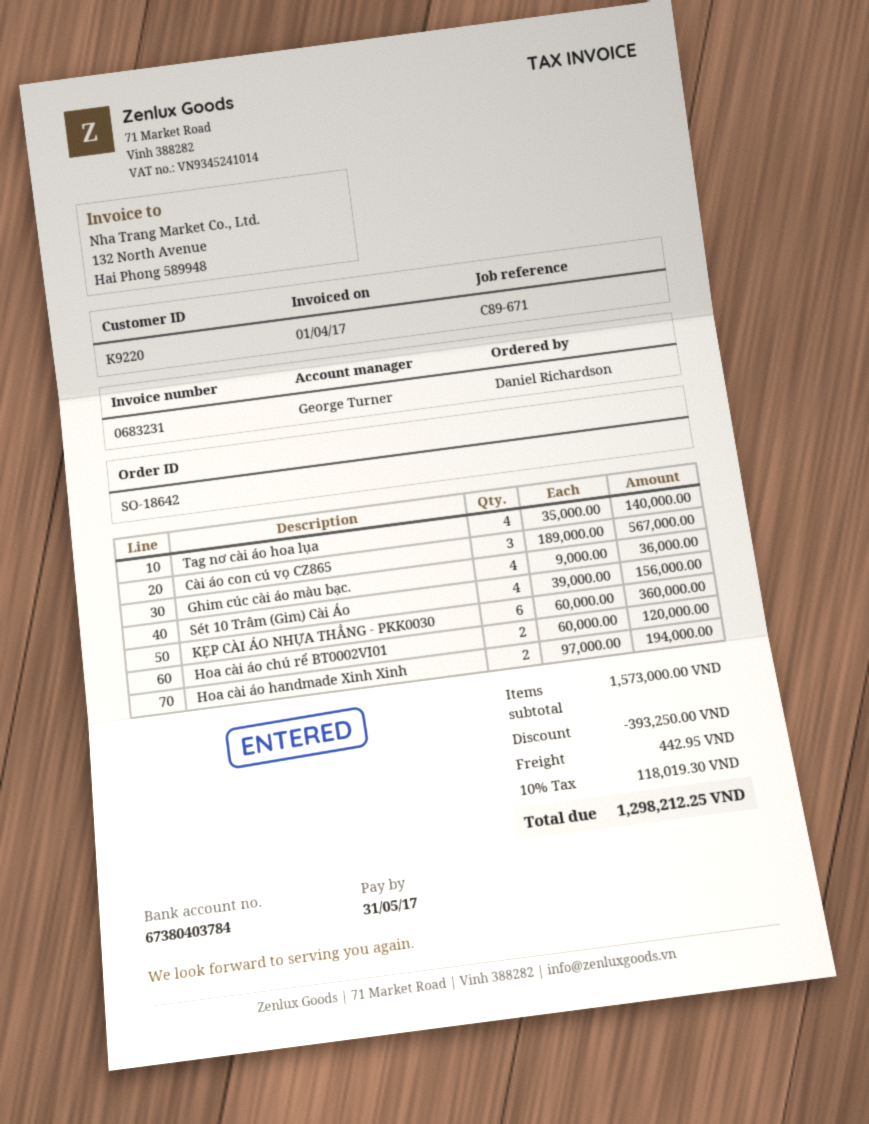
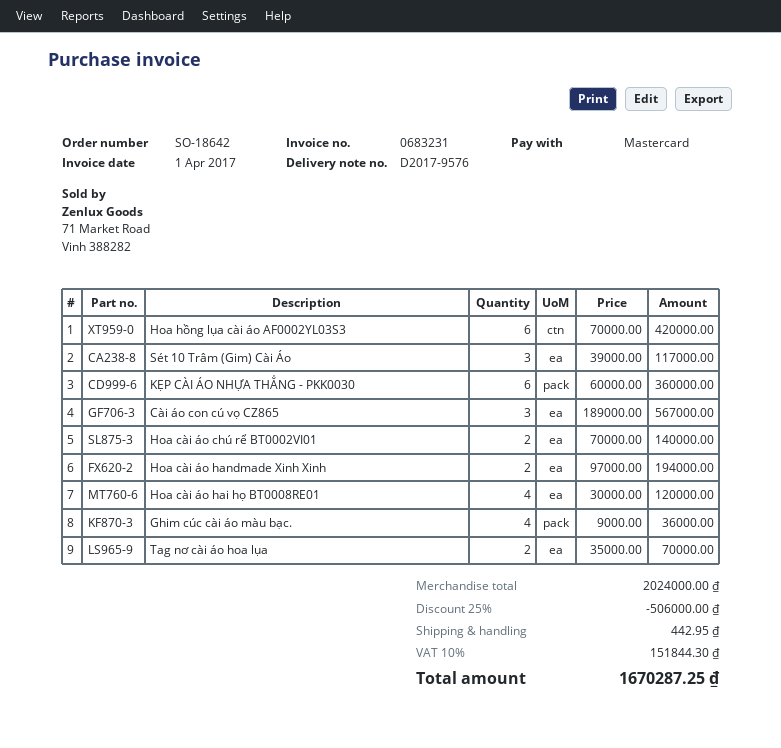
Tag nơ cài áo hoa lụa: 4 x 35000.00 = 140000.00 -> 2 x 35000.00 = 70000.00
Sét 10 Trâm (Gim) Cài Áo: 4 x 39000.00 = 156000.00 -> 3 x 39000.00 = 117000.00
Hoa cài áo chú rể BT0002VI01: 2 x 60000.00 = 120000.00 -> 2 x 70000.00 = 140000.00
Hoa hồng lụa cài áo AF0002YL03S3: none -> 6 x 70000.00 = 420000.00
Hoa cài áo hai họ BT0008RE01: none -> 4 x 30000.00 = 120000.00
subtotal: 1573000.00 -> 2024000.00
discount: 393250.00 -> 506000.00
tax: 10% = 118019.30 -> 10% = 151844.30
total: 1298212.25 -> 1670287.25

